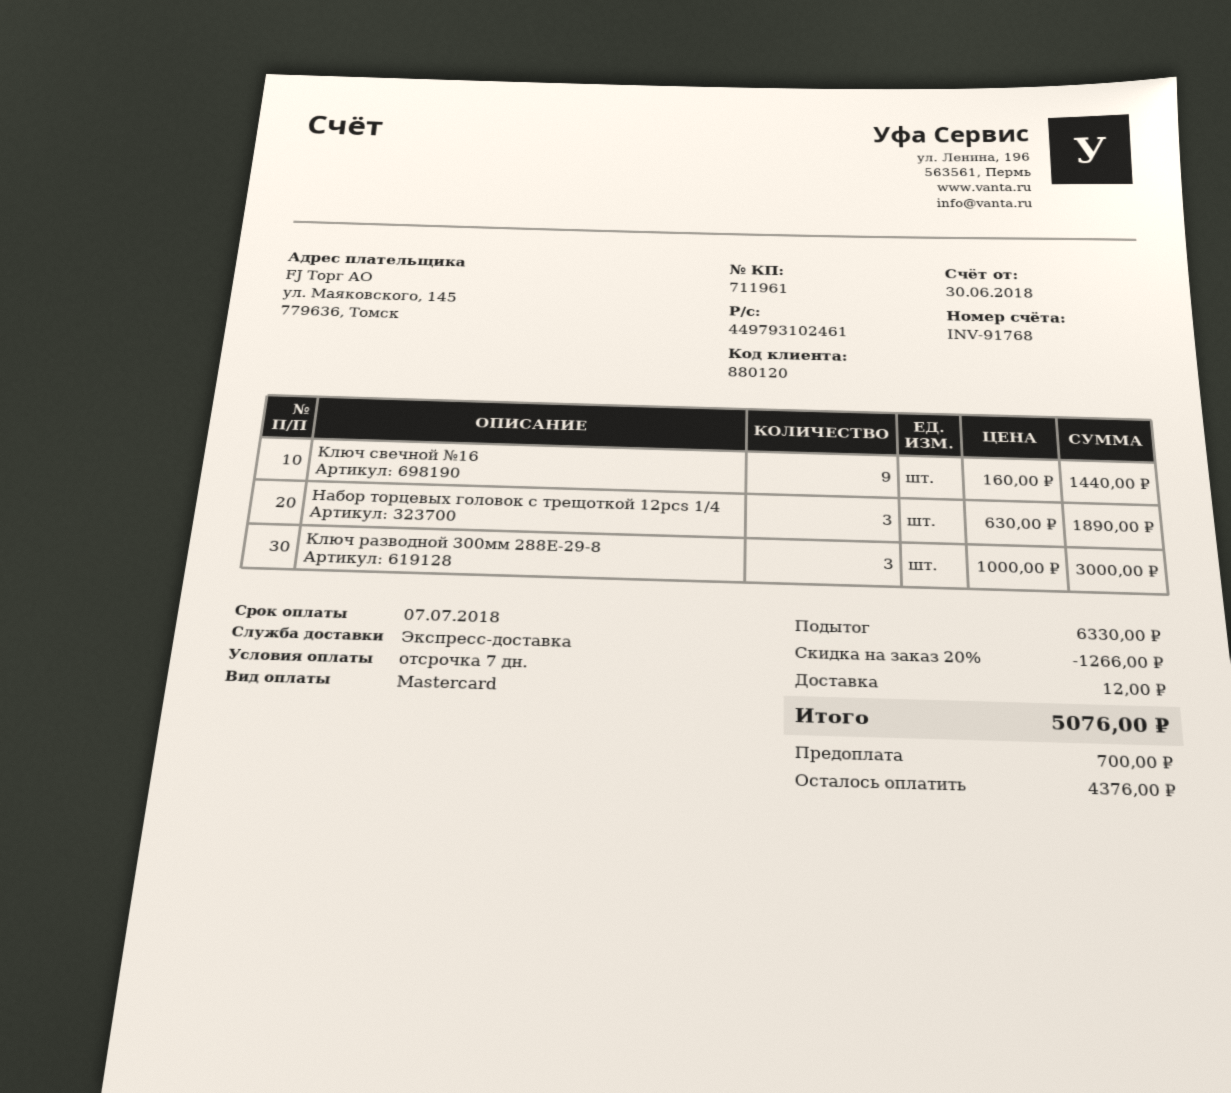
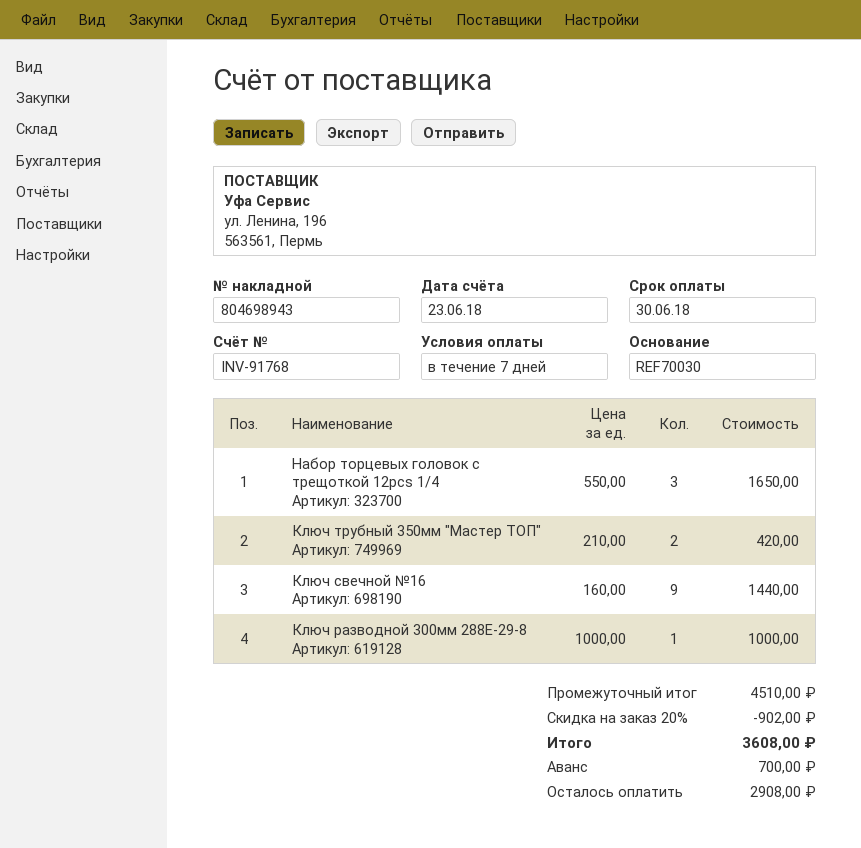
invoice date: 2018-06-30 -> 2018-06-23
due date: 2018-07-07 -> 2018-06-30
Набор торцевых головок с трещоткой 12pcs 1/4: 3 x 630.00 = 1890.00 -> 3 x 550.00 = 1650.00
Ключ разводной 300мм 288E-29-8: 3 x 1000.00 = 3000.00 -> 1 x 1000.00 = 1000.00
Ключ трубный 350мм "Мастер ТОП": none -> 2 x 210.00 = 420.00
subtotal: 6330.00 -> 4510.00
discount: 20% = 1266.00 -> 20% = 902.00
shipping: 12.00 -> none
total: 5076.00 -> 3608.00
balance: 4376.00 -> 2908.00

